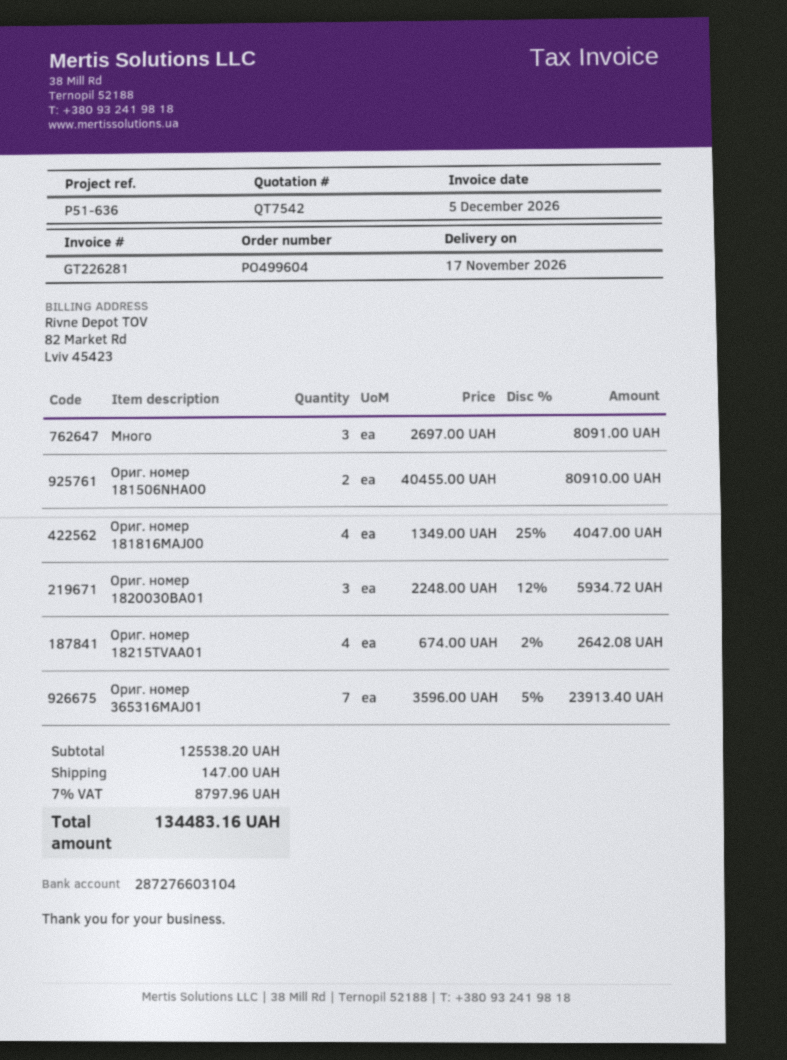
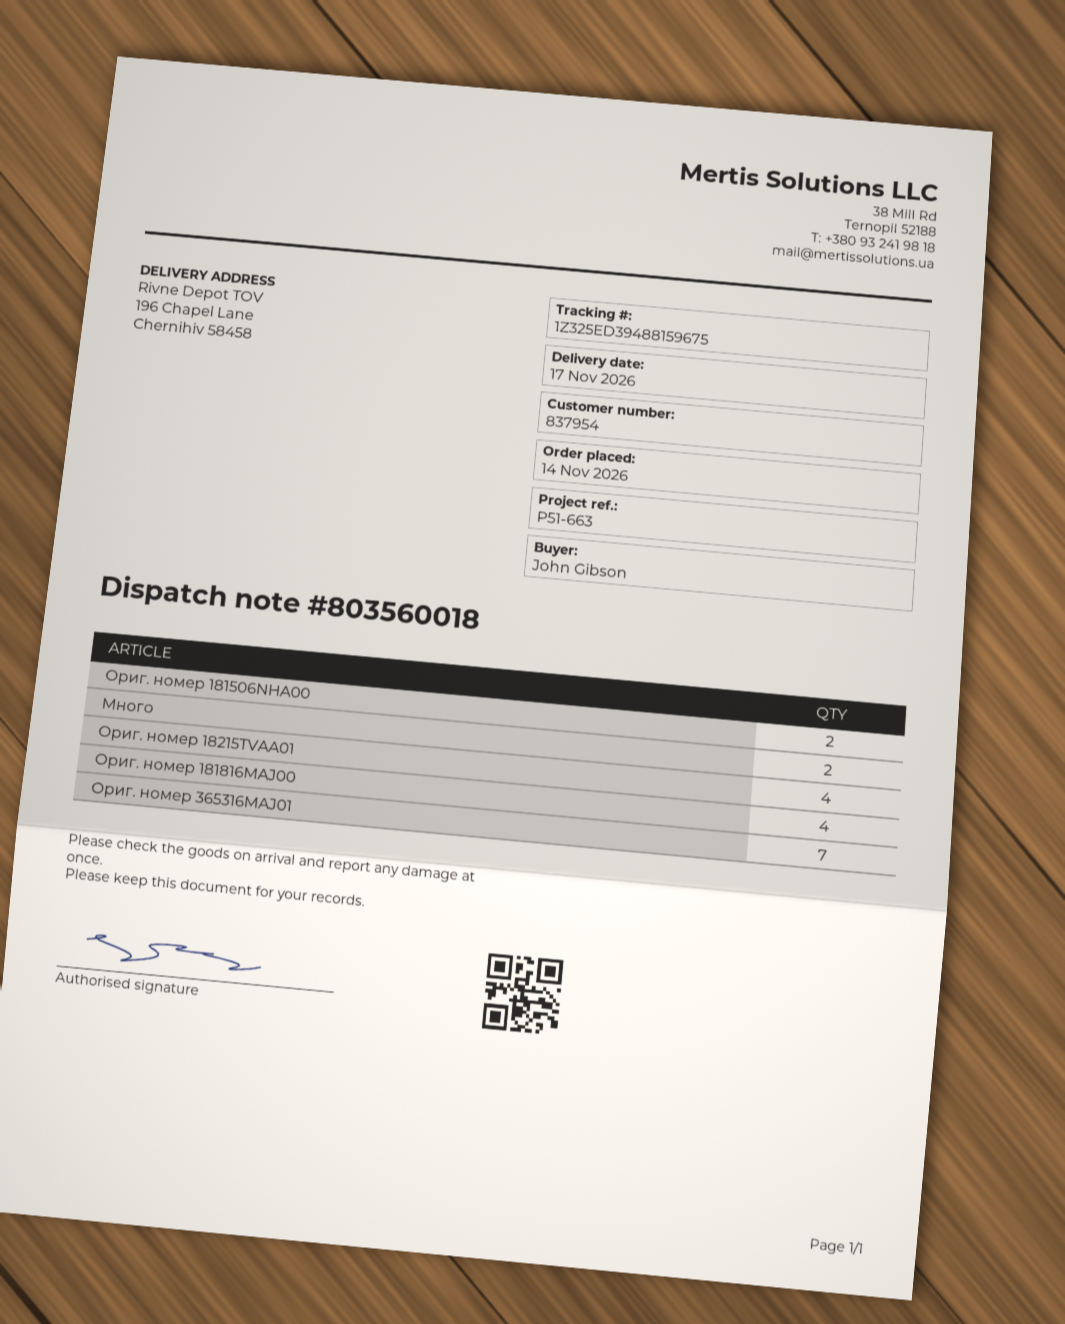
reference: P51-636 -> P51-663
Много: 3 -> 2
Ориг. номер 1820030BA01: 3 -> none

